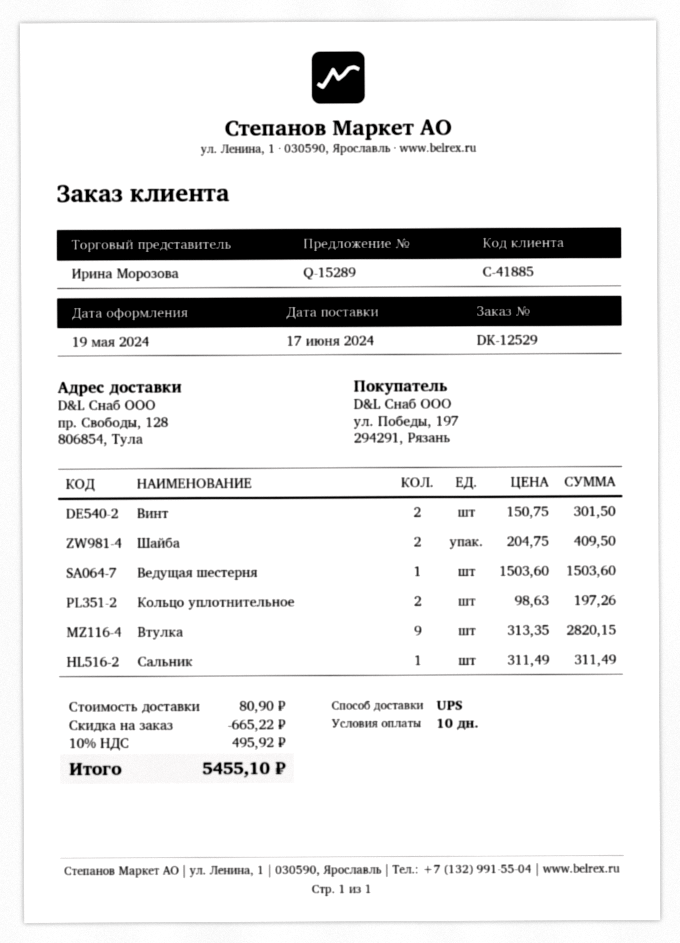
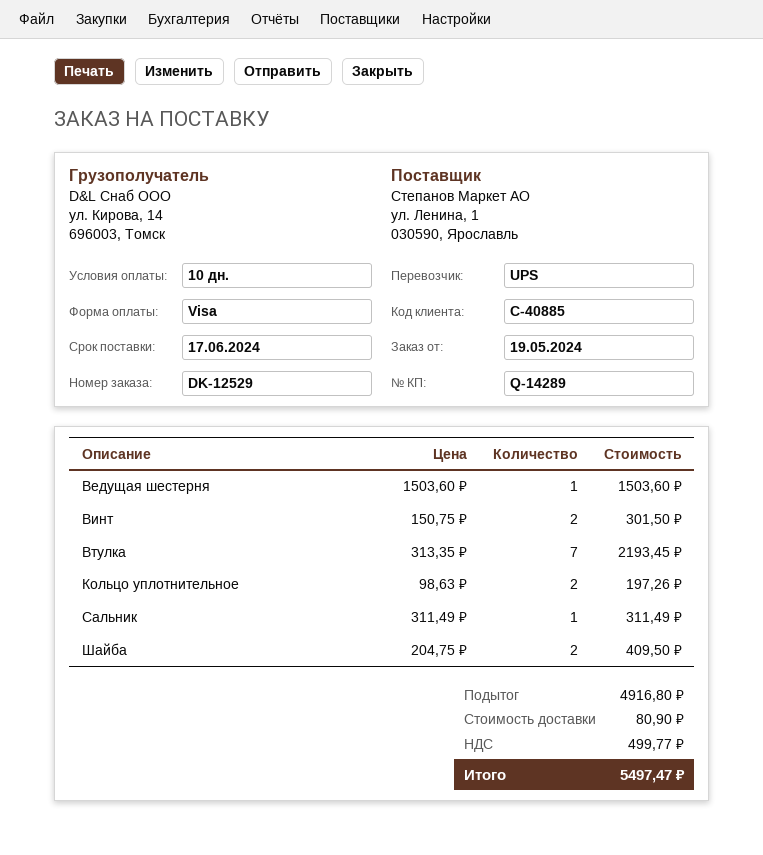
quote number: Q-15289 -> Q-14289
customer number: C-41885 -> C-40885
ship to: пр. Свободы, 128, 806854, Тула -> ул. Кирова, 14, 696003, Томск
Втулка: 9 x 313.35 = 2820.15 -> 7 x 313.35 = 2193.45
discount: 665.22 -> none
tax: 495.92 -> 499.77
total: 5455.10 -> 5497.47

